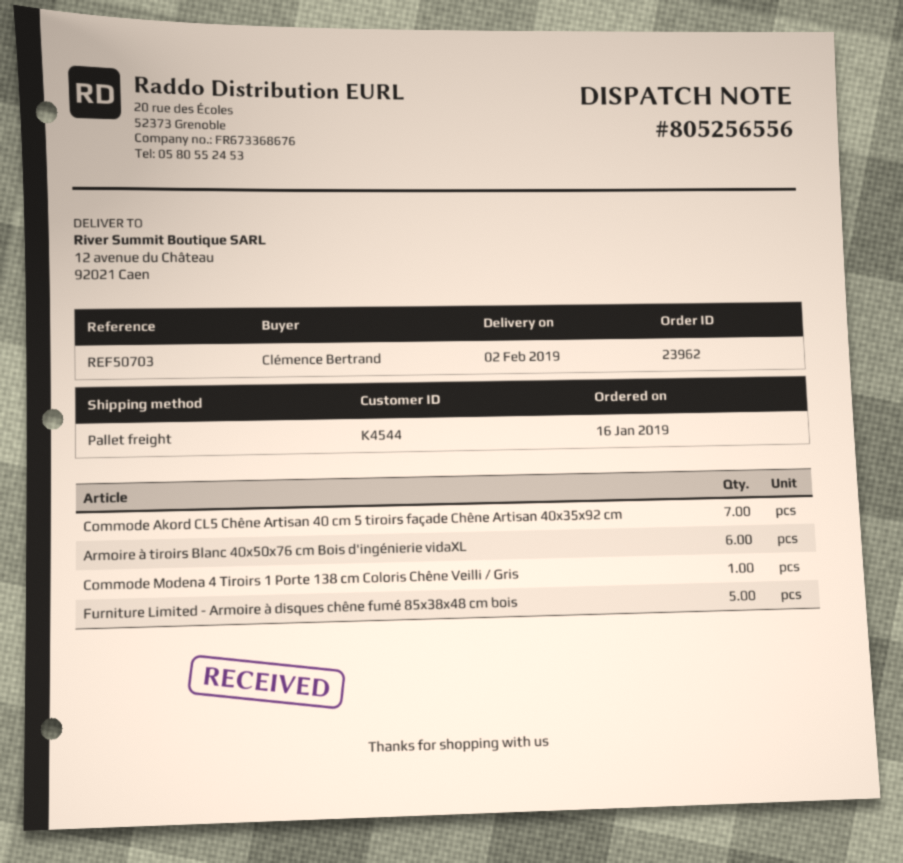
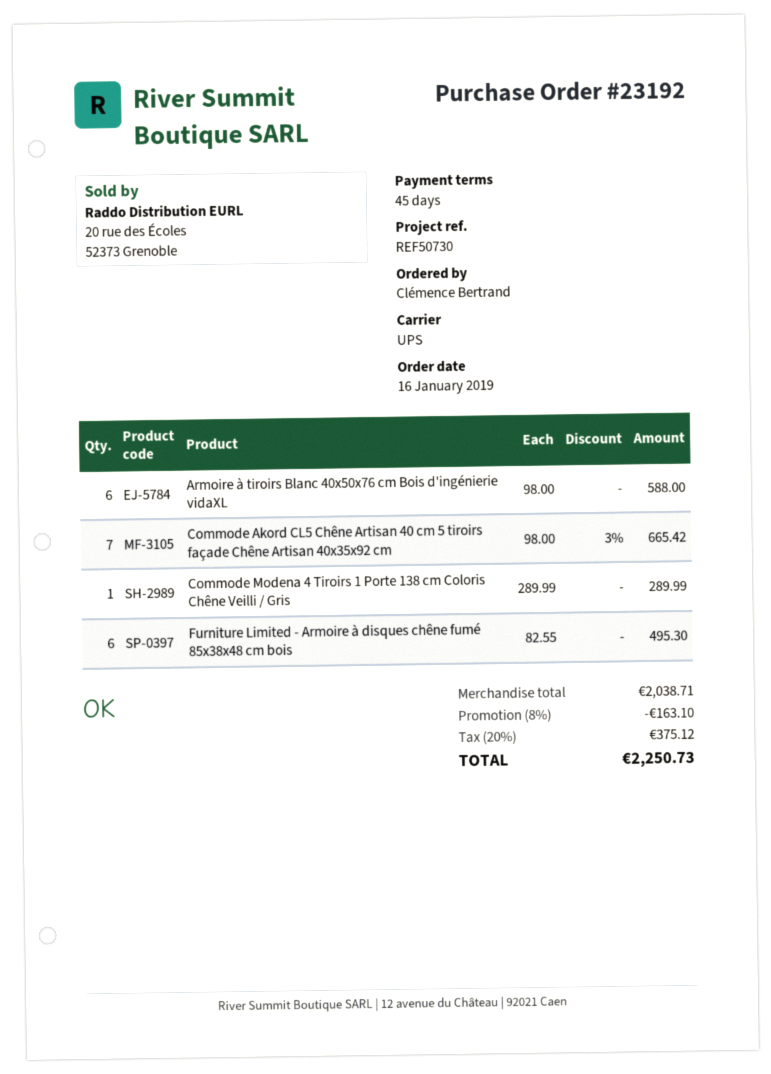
order number: 23962 -> 23192
reference: REF50703 -> REF50730
shipping method: pallet freight -> UPS
Furniture Limited - Armoire à disques chêne fumé 85x38x48 cm bois: 5 -> 6

